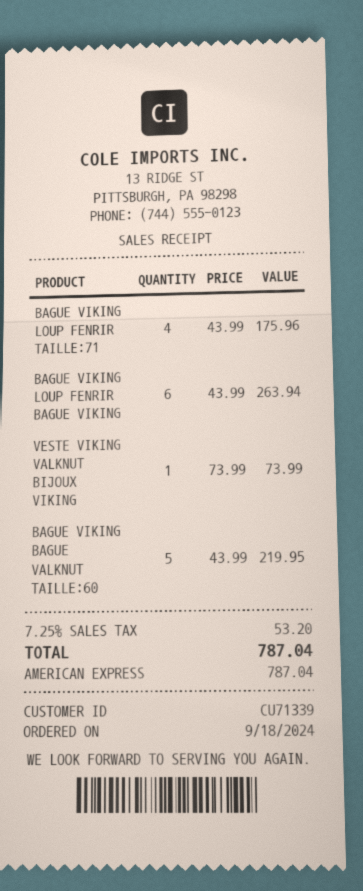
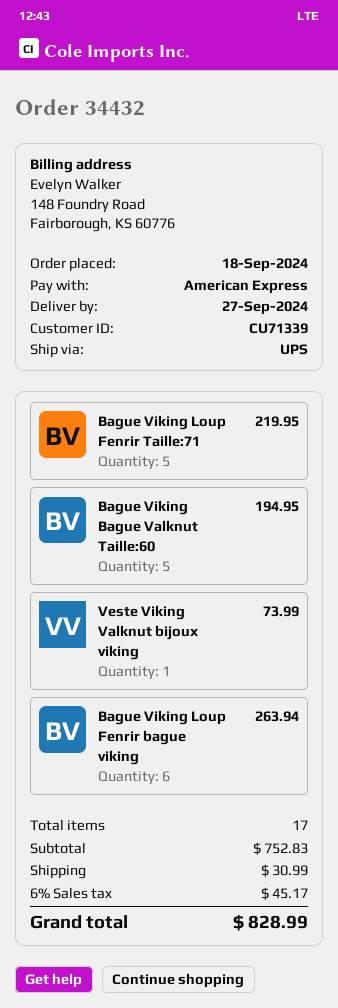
BAGUE VIKING LOUP FENRIR TAILLE:71: 4 for 175.96 -> 5 for 219.95
BAGUE VIKING BAGUE VALKNUT TAILLE:60: 5 for 219.95 -> 5 for 194.95
shipping: none -> 30.99
tax: 7.25% = 53.20 -> 6% = 45.17
total: 787.04 -> 828.99

